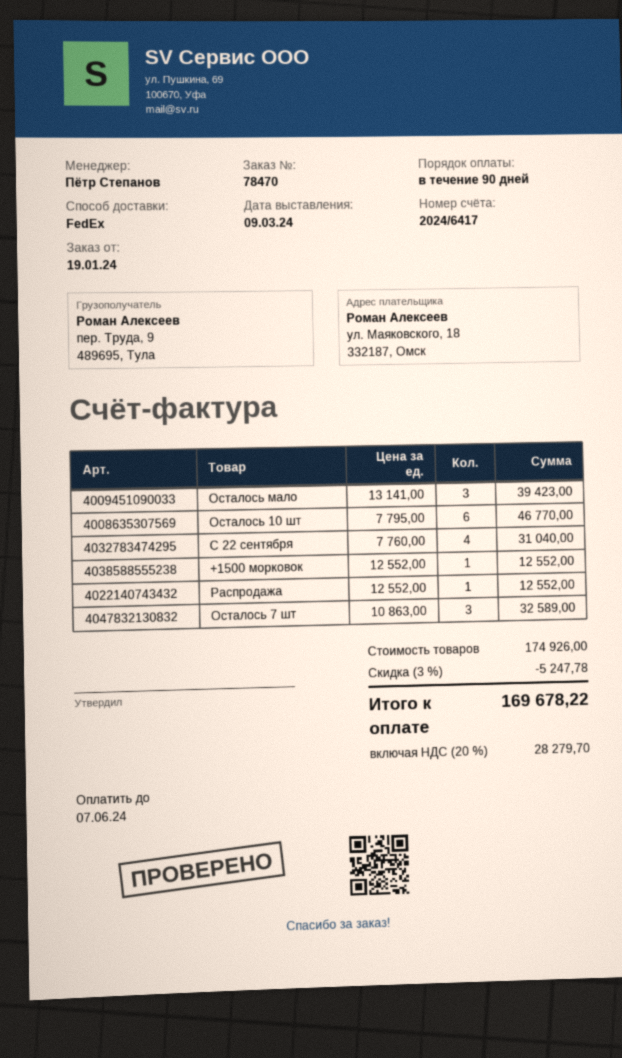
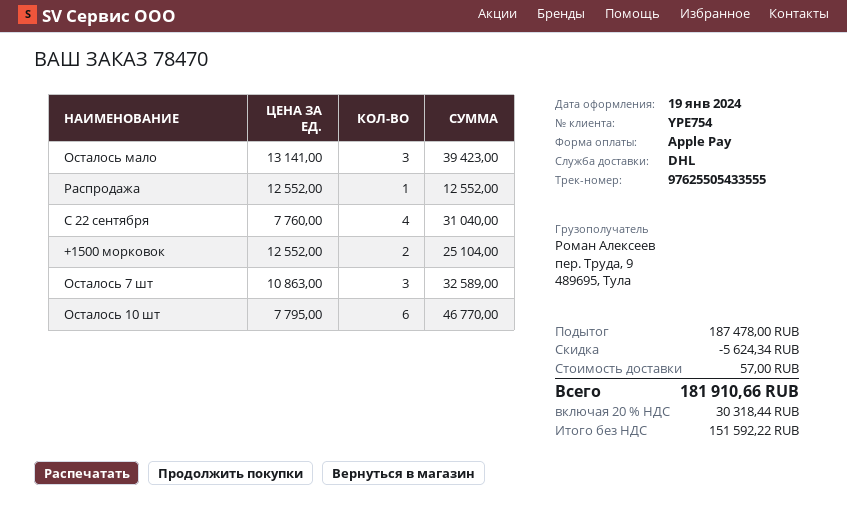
shipping method: FedEx -> DHL
+1500 морковок: 1 x 12552.00 = 12552.00 -> 2 x 12552.00 = 25104.00
subtotal: 174926.00 -> 187478.00
discount: 5247.78 -> 5624.34
shipping: none -> 57.00
tax: 20% = 28279.70 -> 20% = 30318.44
total: 169678.22 -> 181910.66

